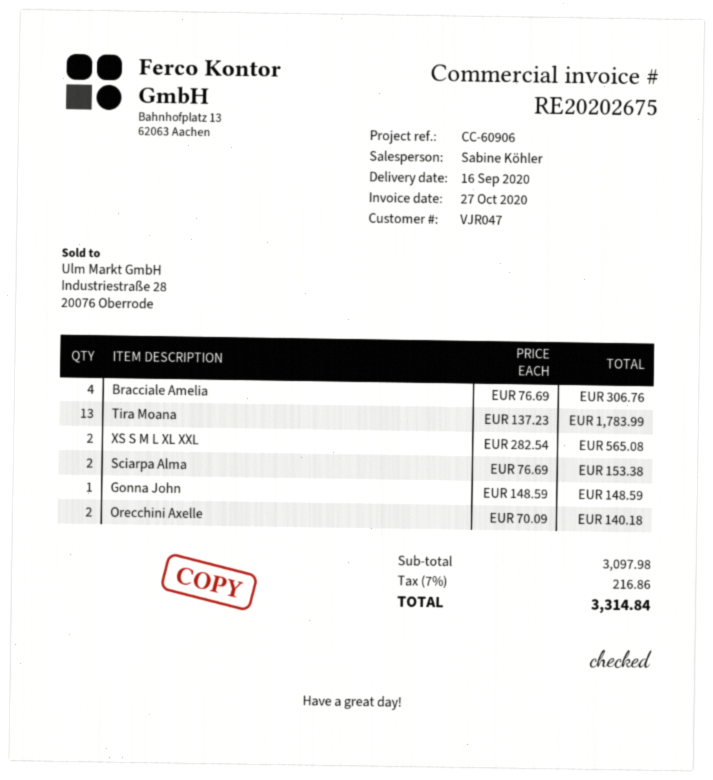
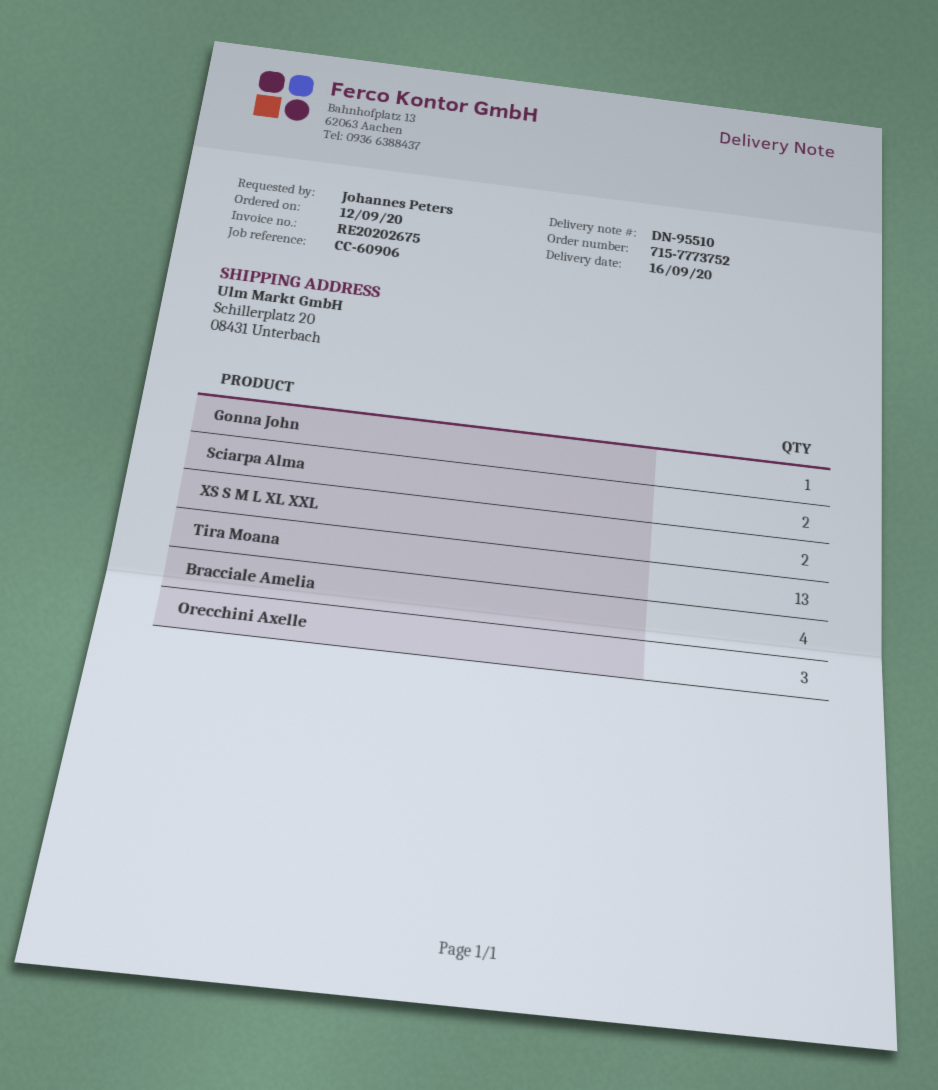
Orecchini Axelle: 2 -> 3

